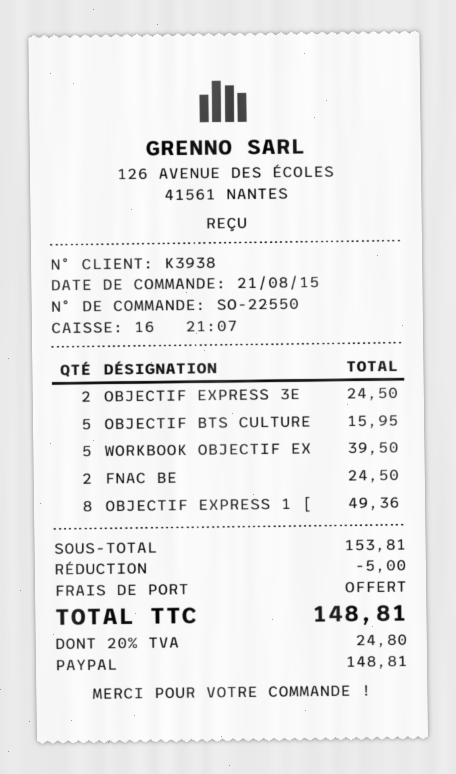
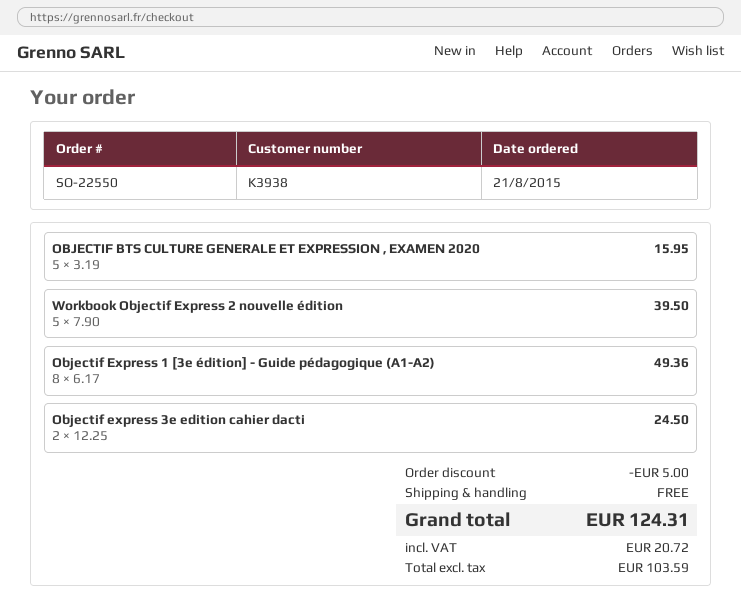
FNAC BE: 2 for 24.50 -> none
tax: 24.80 -> 20.72
total: 148.81 -> 124.31

